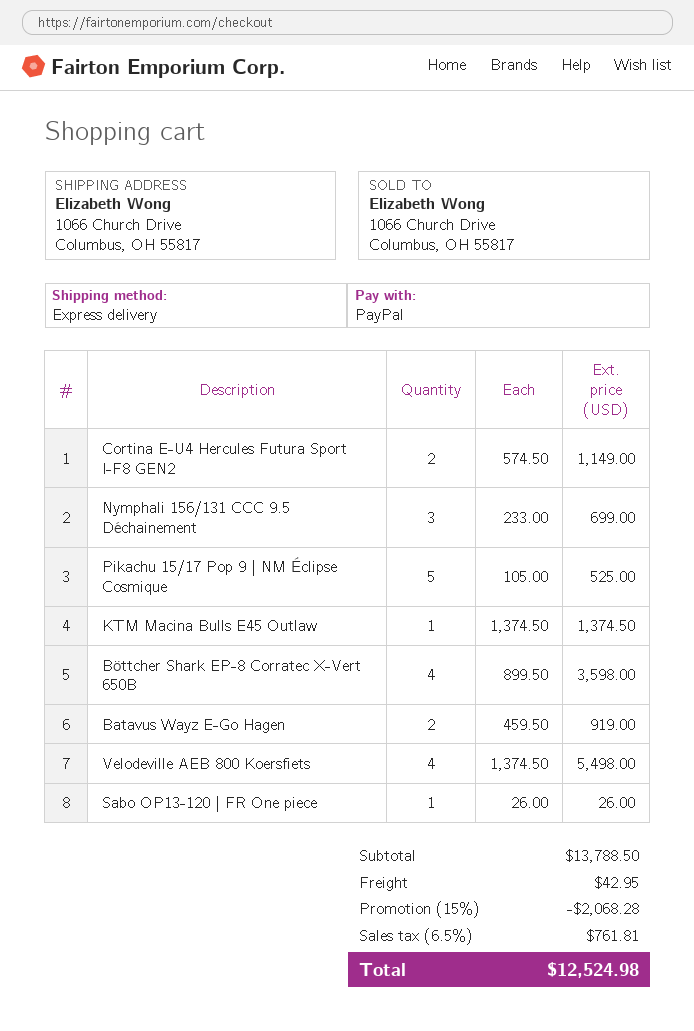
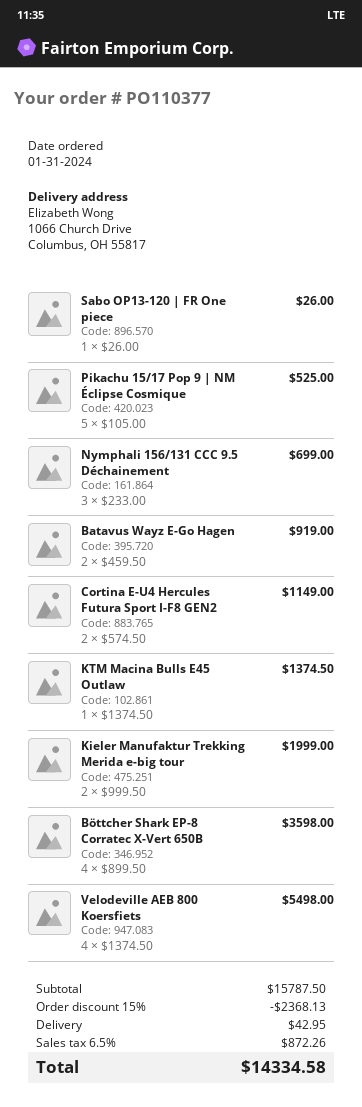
Kieler Manufaktur Trekking Merida e-big tour: none -> 2 x 999.50 = 1999.00
subtotal: 13788.50 -> 15787.50
discount: 15% = 2068.28 -> 15% = 2368.13
tax: 6.5% = 761.81 -> 6.5% = 872.26
total: 12524.98 -> 14334.58

